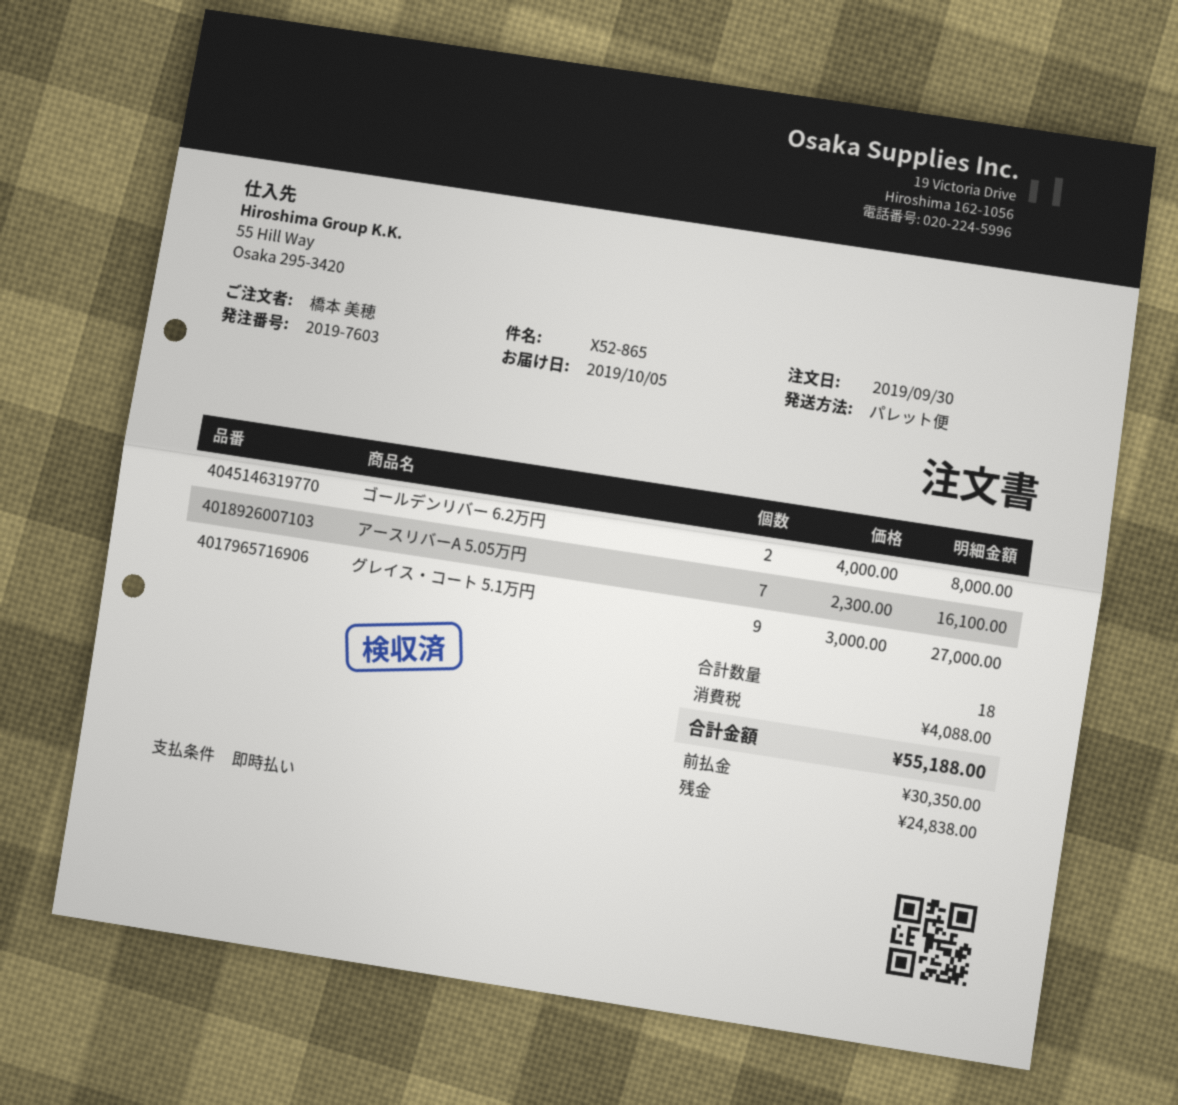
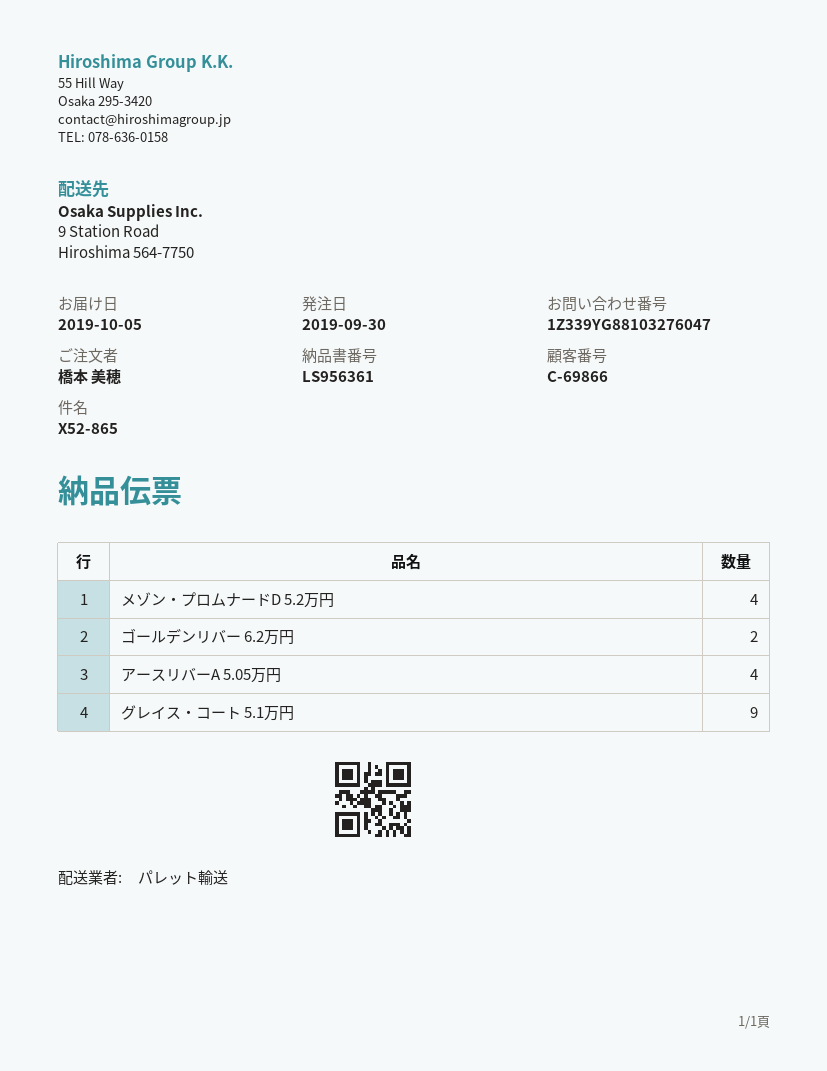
アースリバーA 5.05万円: 7 -> 4
メゾン・プロムナードD 5.2万円: none -> 4

